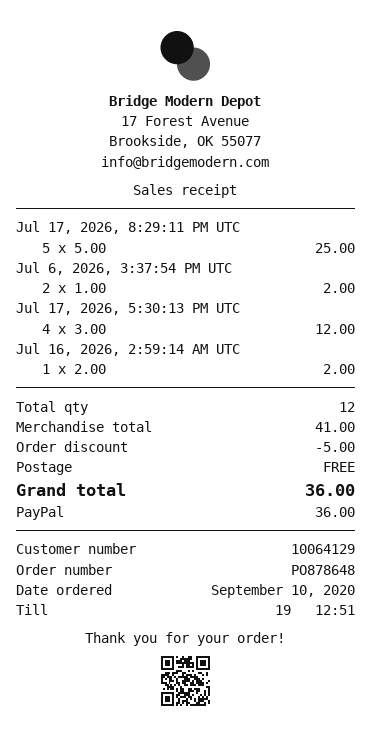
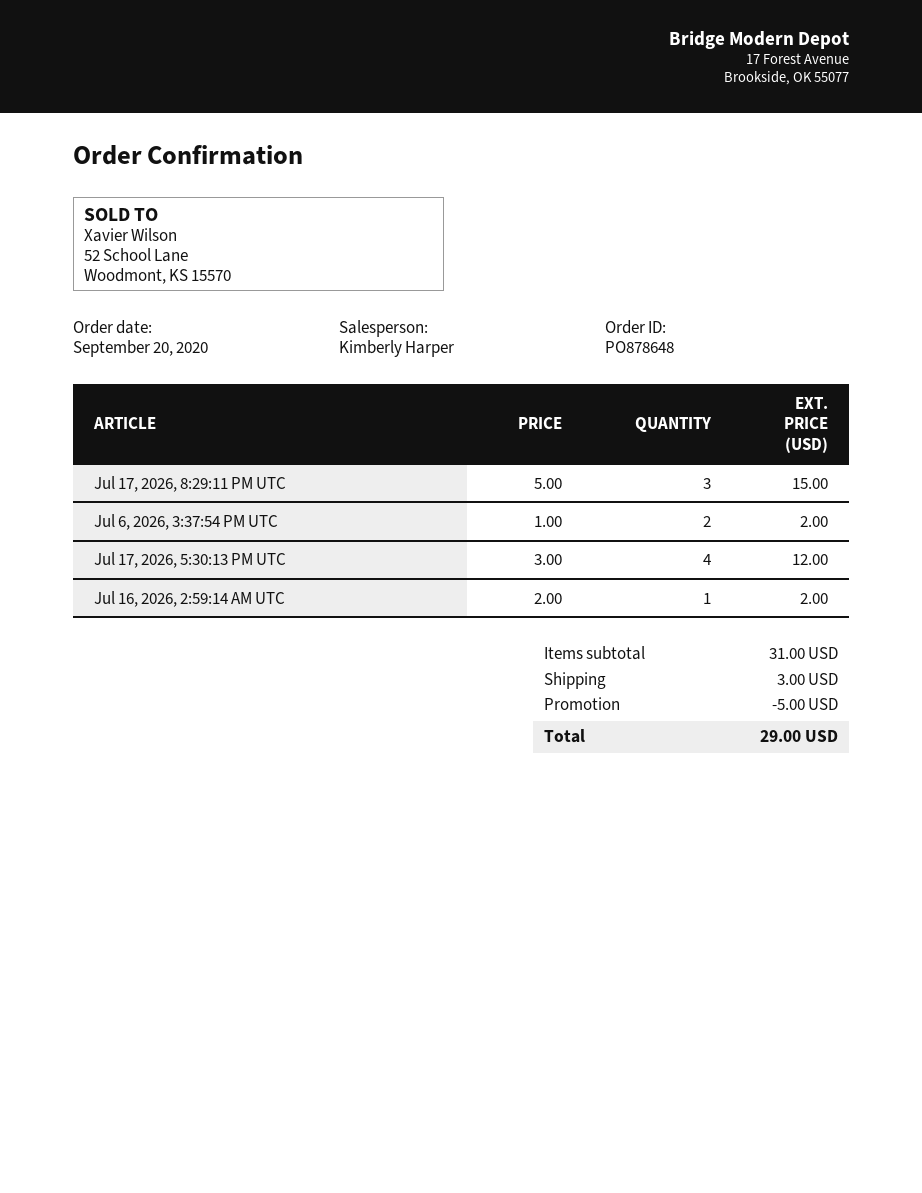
order date: 2020-09-10 -> 2020-09-20
Jul 17, 2026, 8:29:11 PM UTC: 5 x 5.00 = 25.00 -> 3 x 5.00 = 15.00
subtotal: 41.00 -> 31.00
shipping: 0.00 -> 3.00
total: 36.00 -> 29.00

